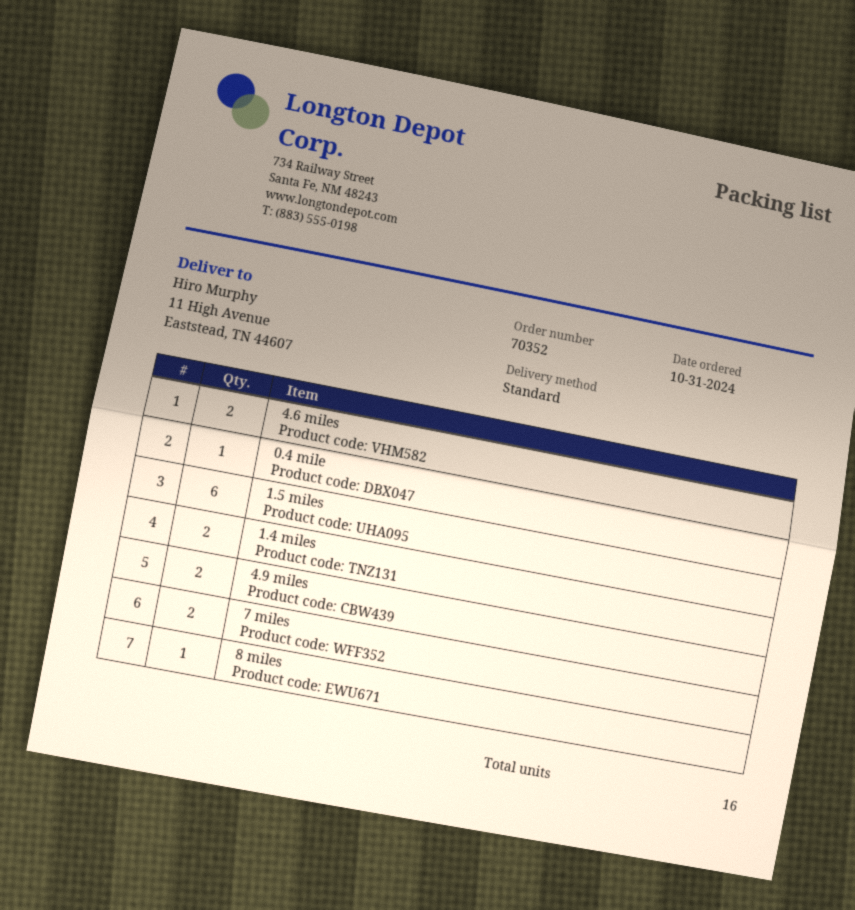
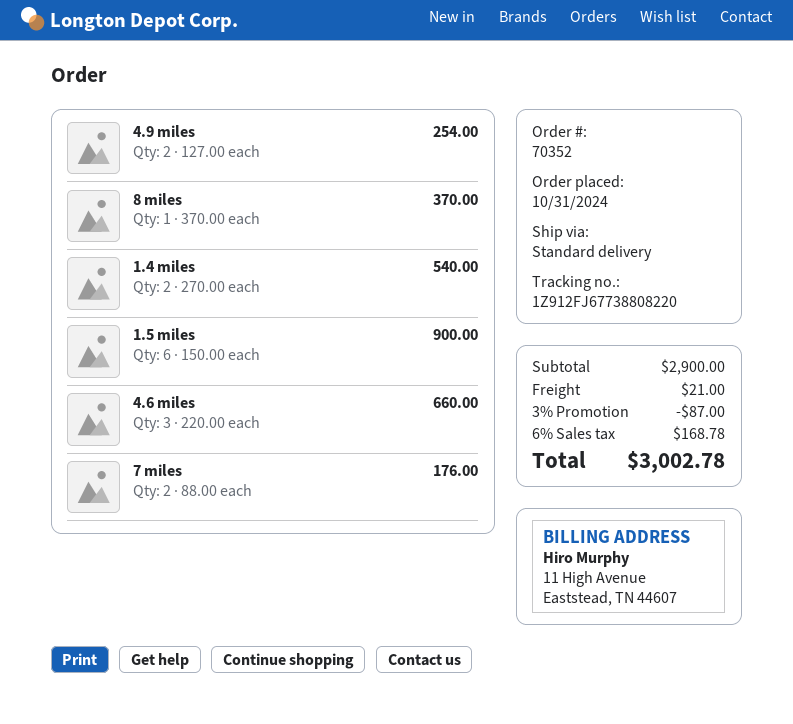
4.6 miles: 2 -> 3
0.4 mile: 1 -> none

